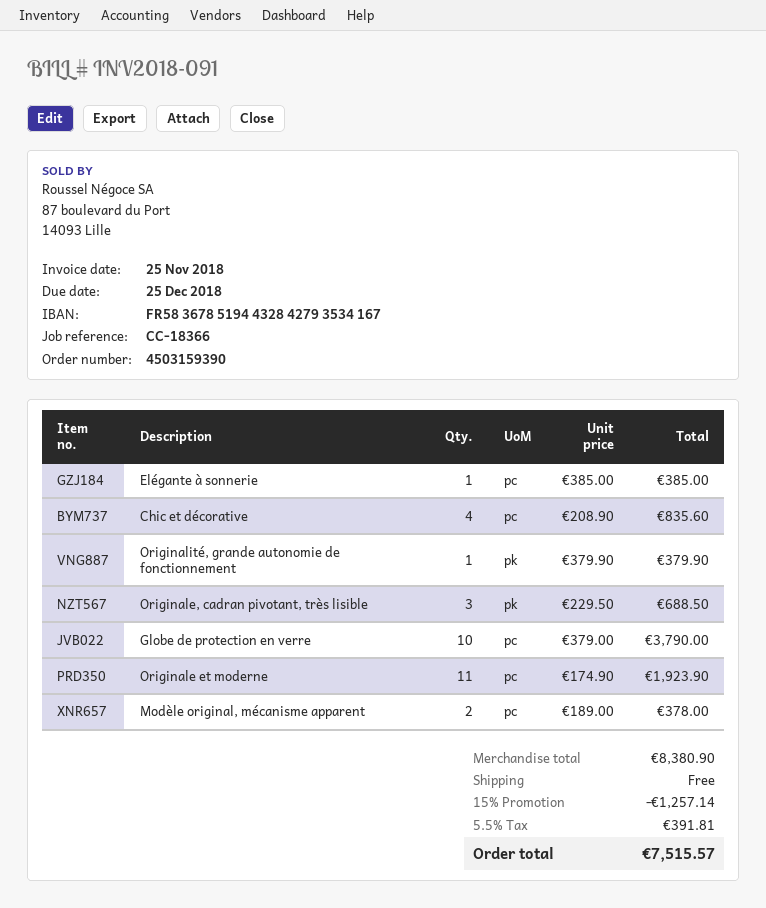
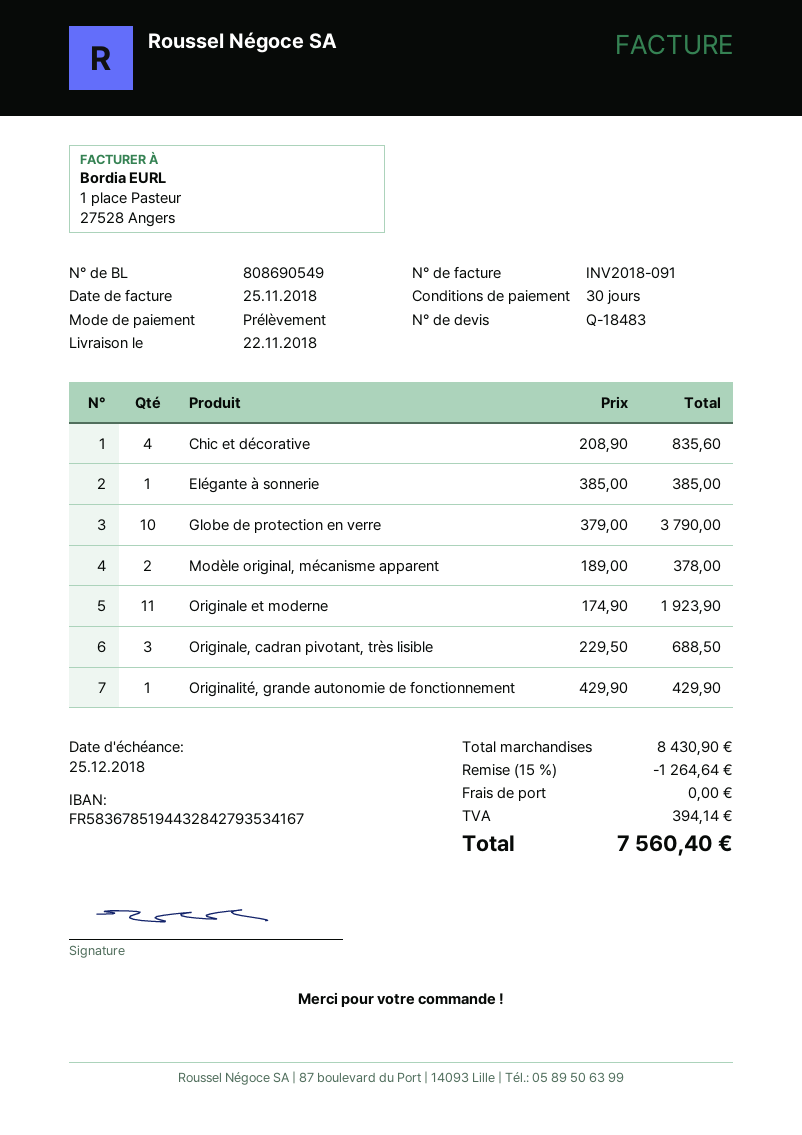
Originalité, grande autonomie de fonctionnement: 1 x 379.90 = 379.90 -> 1 x 429.90 = 429.90
subtotal: 8380.90 -> 8430.90
discount: 15% = 1257.14 -> 15% = 1264.64
tax: 391.81 -> 394.14
total: 7515.57 -> 7560.40

